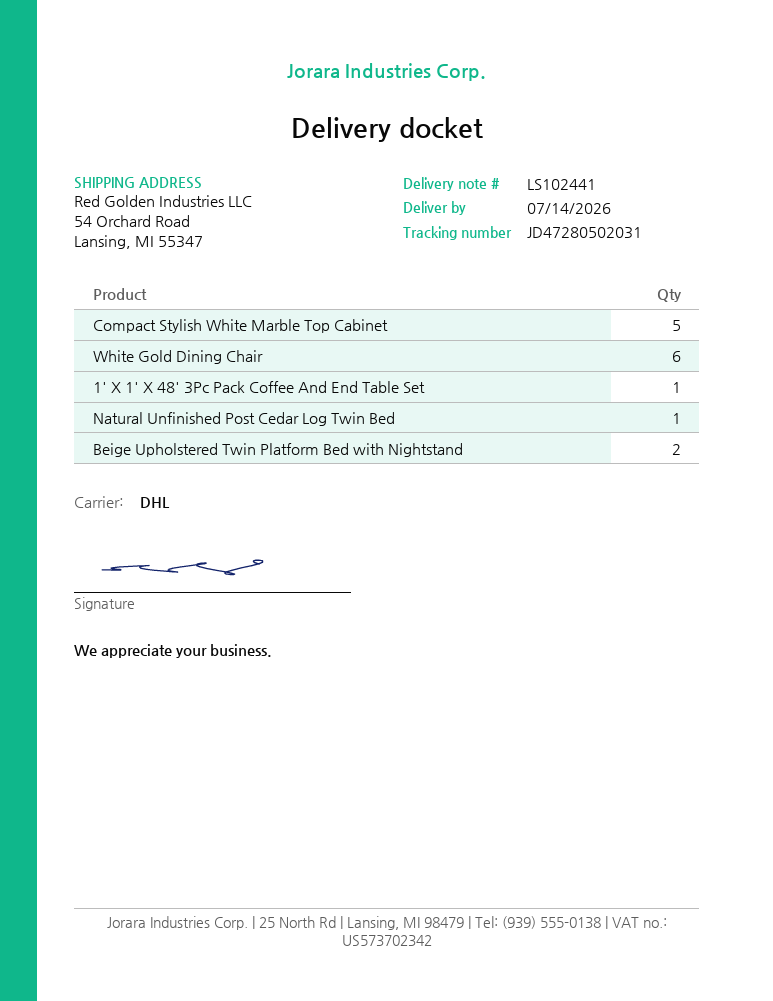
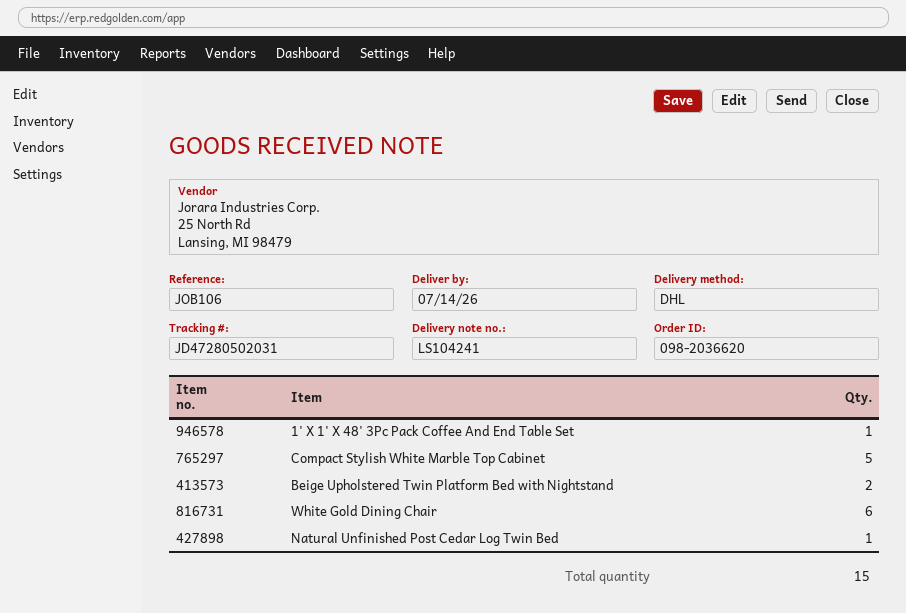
delivery note number: LS102441 -> LS104241

